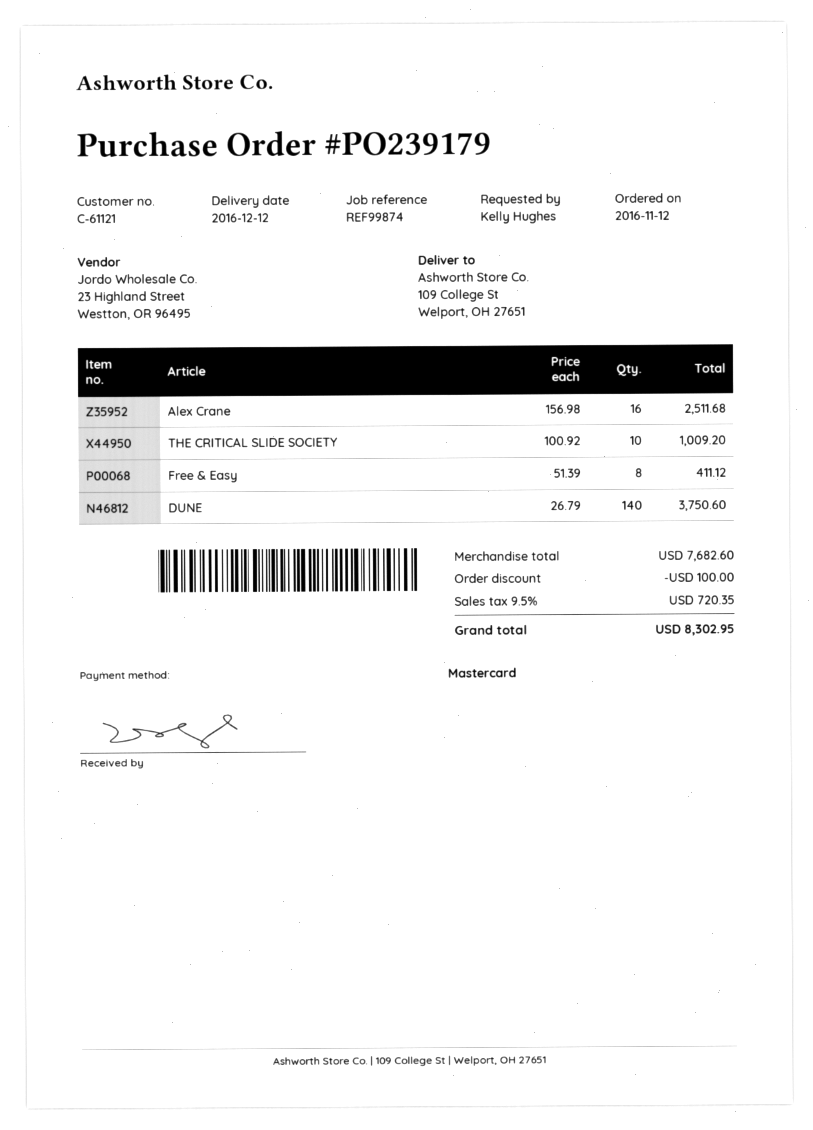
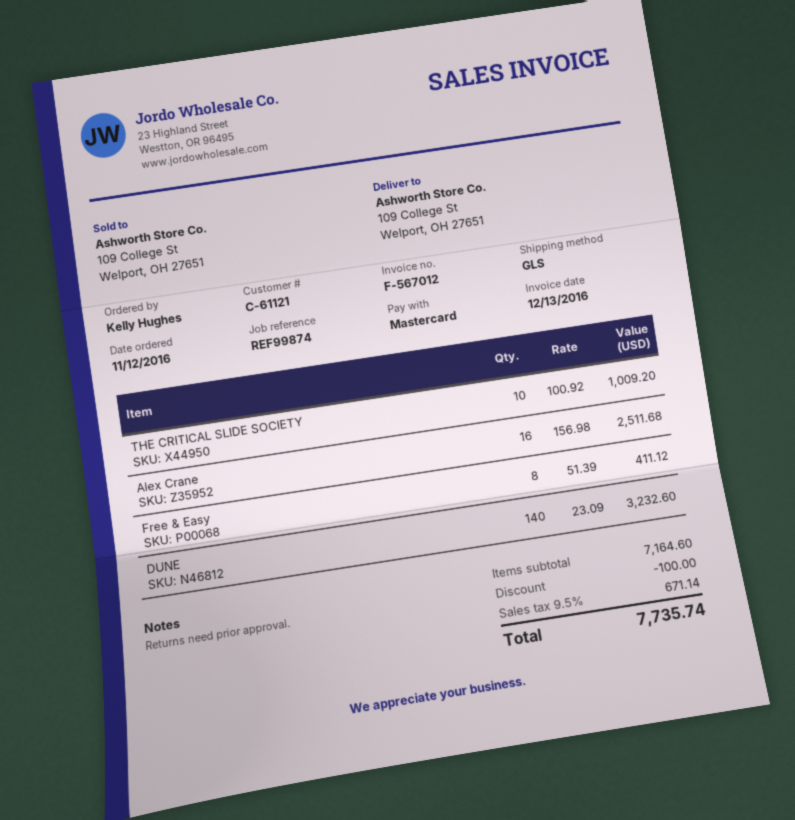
DUNE: 140 x 26.79 = 3750.60 -> 140 x 23.09 = 3232.60
subtotal: 7682.60 -> 7164.60
tax: 9.5% = 720.35 -> 9.5% = 671.14
total: 8302.95 -> 7735.74

